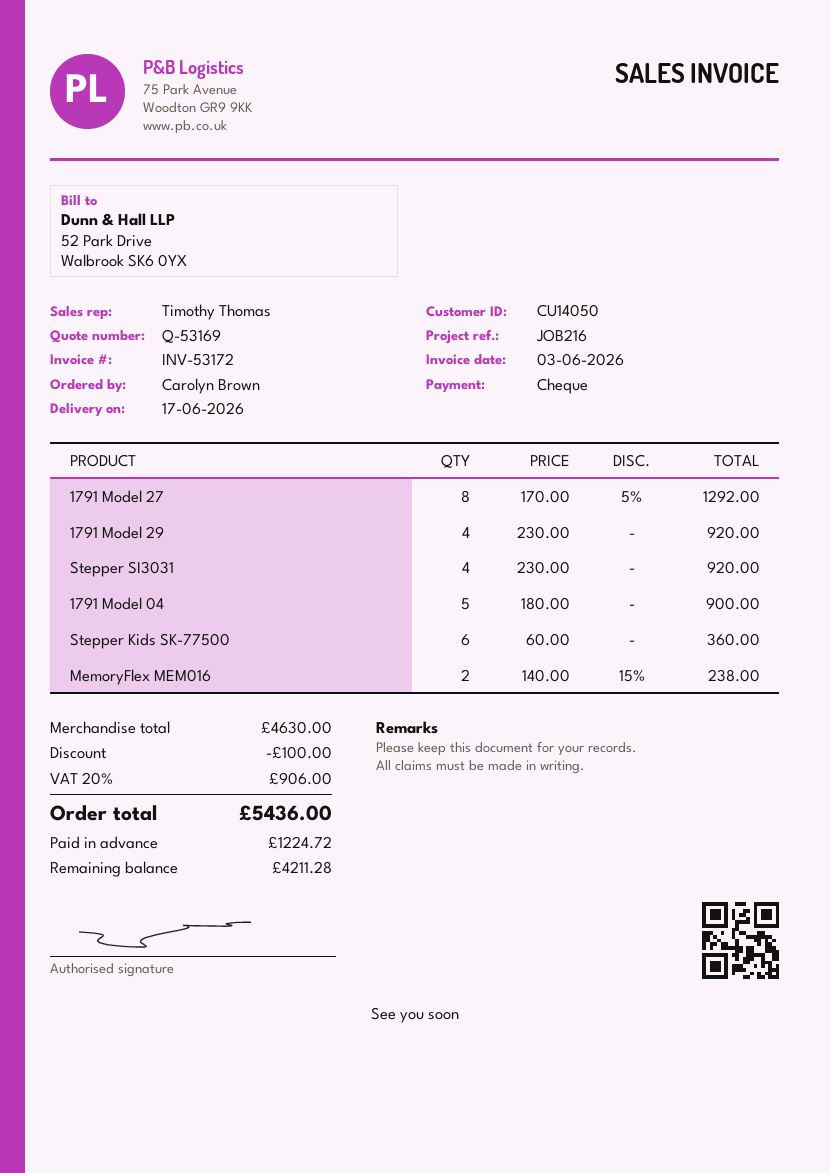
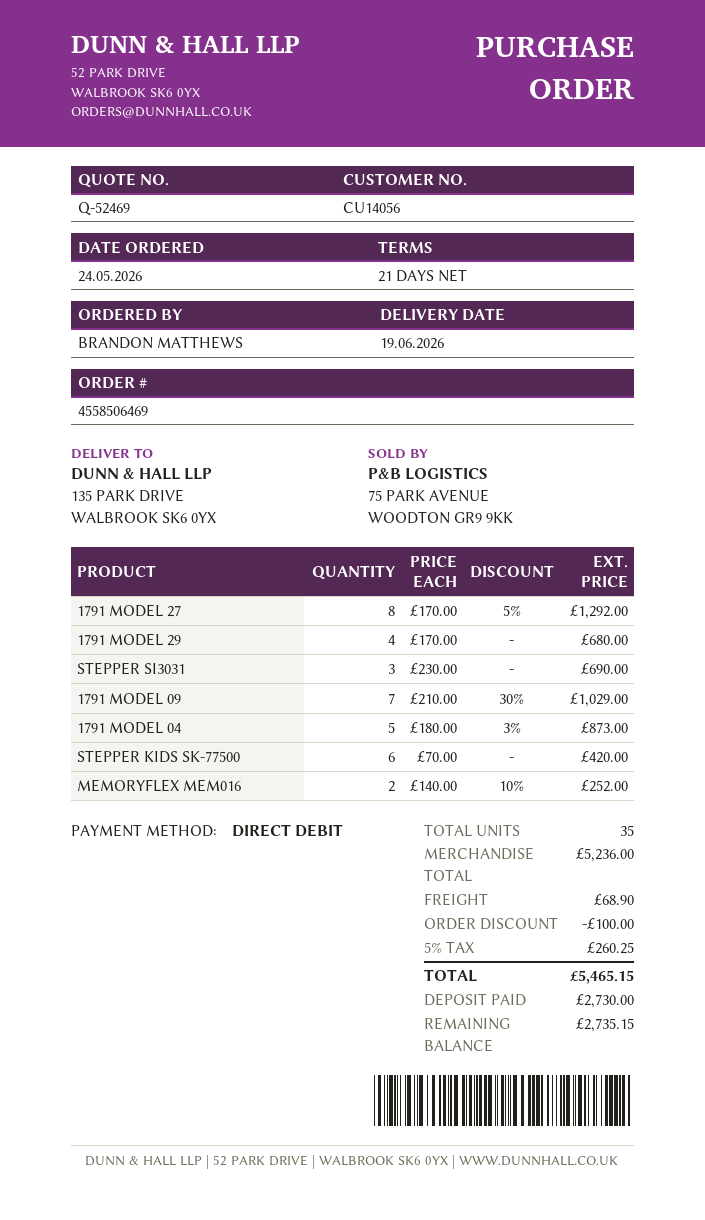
quote number: Q-53169 -> Q-52469
delivery date: 2026-06-17 -> 2026-06-19
customer number: CU14050 -> CU14056
ordered by: Carolyn Brown -> BRANDON MATTHEWS
payment method: cheque -> direct debit
1791 Model 29: 4 x 230.00 = 920.00 -> 4 x 170.00 = 680.00
Stepper SI3031: 4 x 230.00 = 920.00 -> 3 x 230.00 = 690.00
1791 Model 04: 5 x 180.00 = 900.00 -> 5 x 180.00 - 3% = 873.00
Stepper Kids SK-77500: 6 x 60.00 = 360.00 -> 6 x 70.00 = 420.00
MemoryFlex MEM016: 2 x 140.00 - 15% = 238.00 -> 2 x 140.00 - 10% = 252.00
1791 MODEL 09: none -> 7 x 210.00 - 30% = 1029.00
subtotal: 4630.00 -> 5236.00
shipping: none -> 68.90
tax: 20% = 906.00 -> 5% = 260.25
total: 5436.00 -> 5465.15
deposit: 1224.72 -> 2730.00
balance: 4211.28 -> 2735.15

